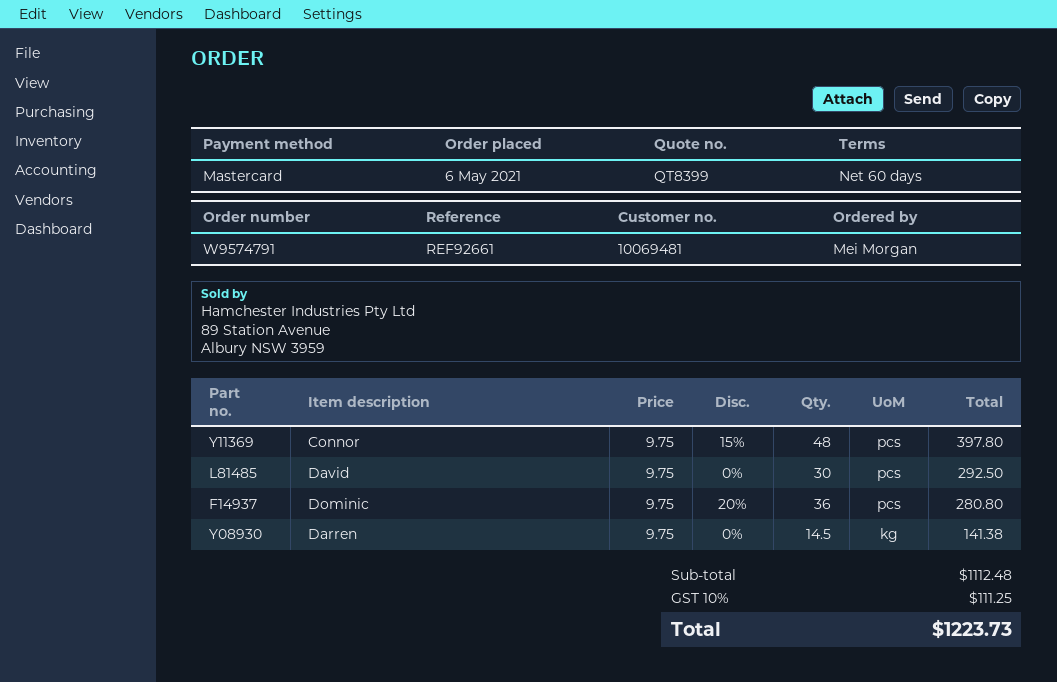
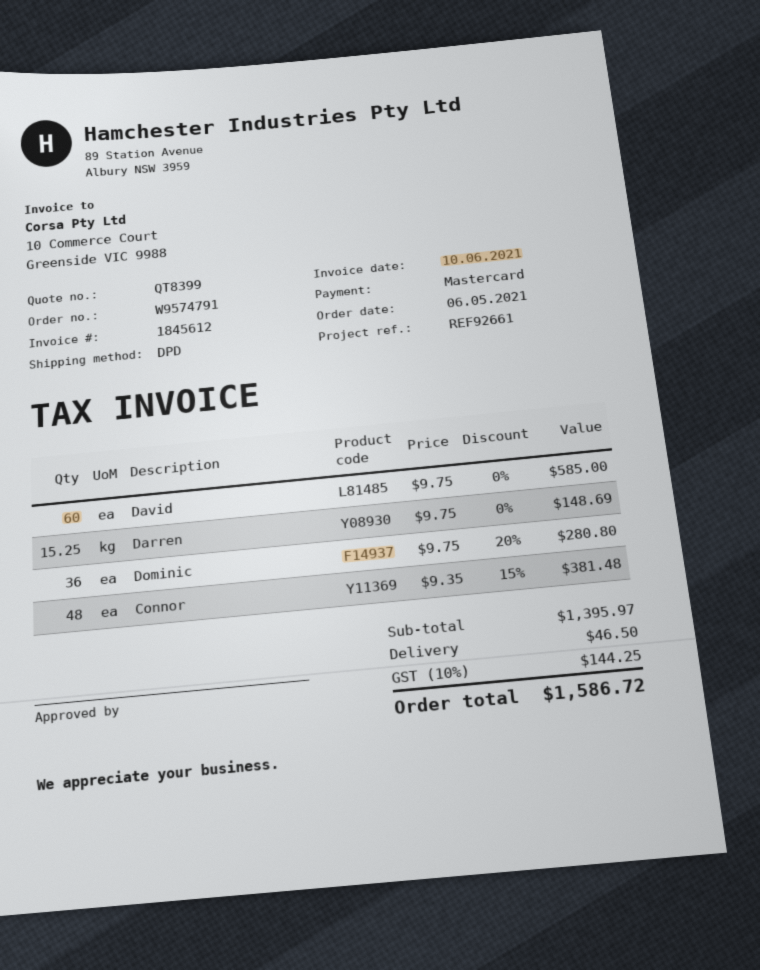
Connor: 48 x 9.75 - 15% = 397.80 -> 48 x 9.35 - 15% = 381.48
David: 30 x 9.75 = 292.50 -> 60 x 9.75 = 585.00
Darren: 14.5 x 9.75 = 141.38 -> 15.25 x 9.75 = 148.69
subtotal: 1112.48 -> 1395.97
shipping: none -> 46.50
tax: 10% = 111.25 -> 10% = 144.25
total: 1223.73 -> 1586.72

